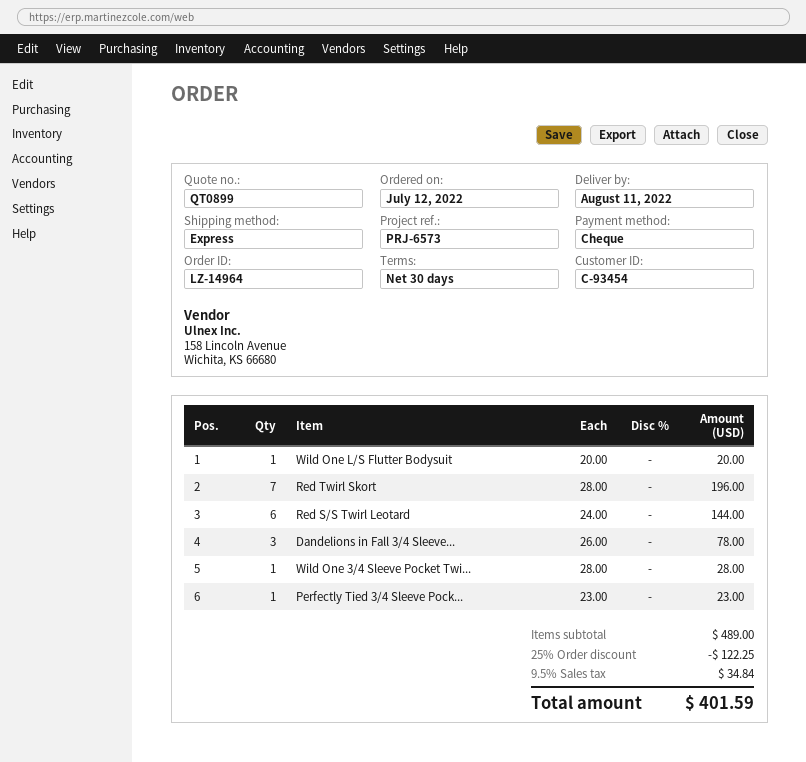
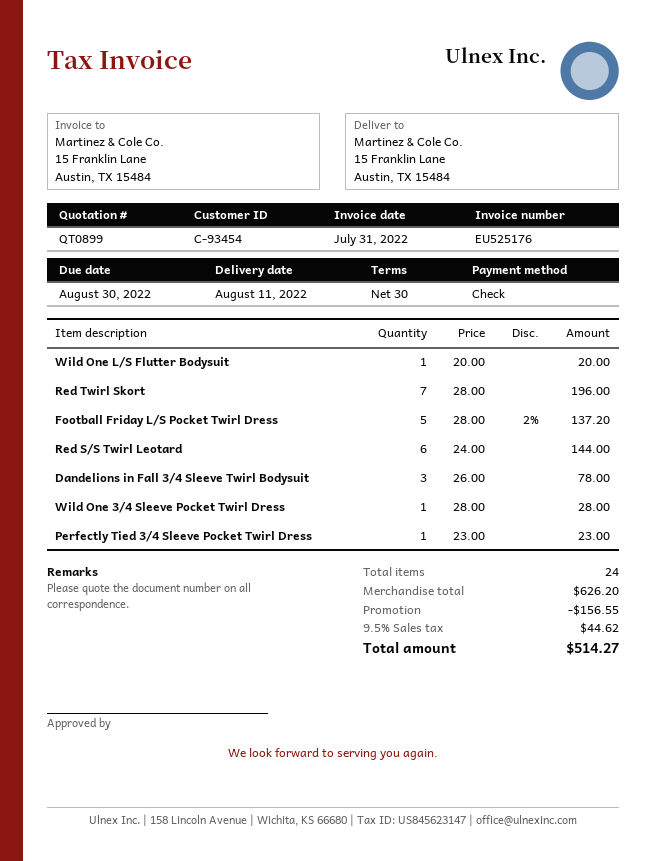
Football Friday L/S Pocket Twirl Dress: none -> 5 x 28.00 - 2% = 137.20
subtotal: 489.00 -> 626.20
discount: 122.25 -> 156.55
tax: 9.5% = 34.84 -> 9.5% = 44.62
total: 401.59 -> 514.27

